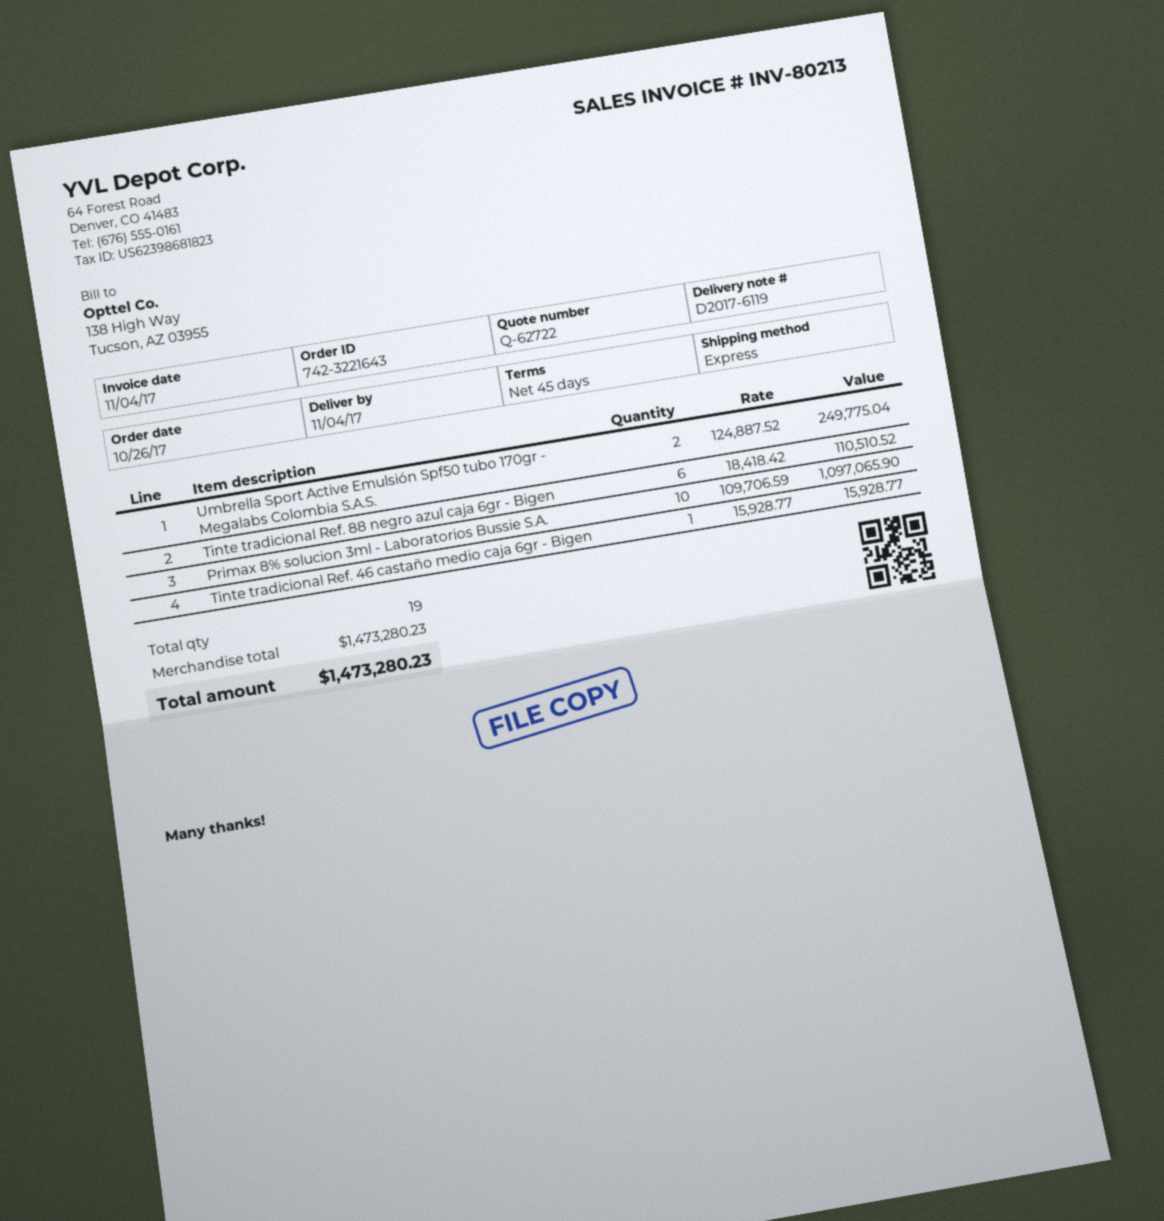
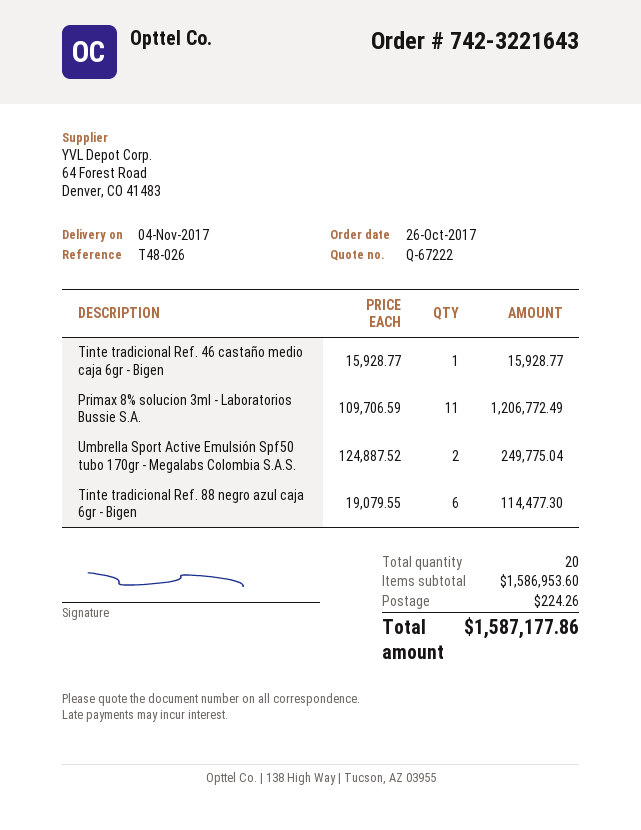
quote number: Q-62722 -> Q-67222
Tinte tradicional Ref. 88 negro azul caja 6gr - Bigen: 6 x 18418.42 = 110510.52 -> 6 x 19079.55 = 114477.30
Primax 8% solucion 3ml - Laboratorios Bussie S.A.: 10 x 109706.59 = 1097065.90 -> 11 x 109706.59 = 1206772.49
total quantity: 19 -> 20
subtotal: 1473280.23 -> 1586953.60
shipping: none -> 224.26
total: 1473280.23 -> 1587177.86

